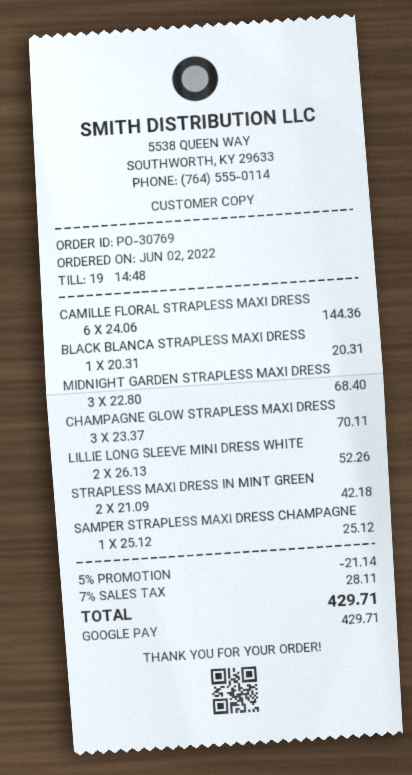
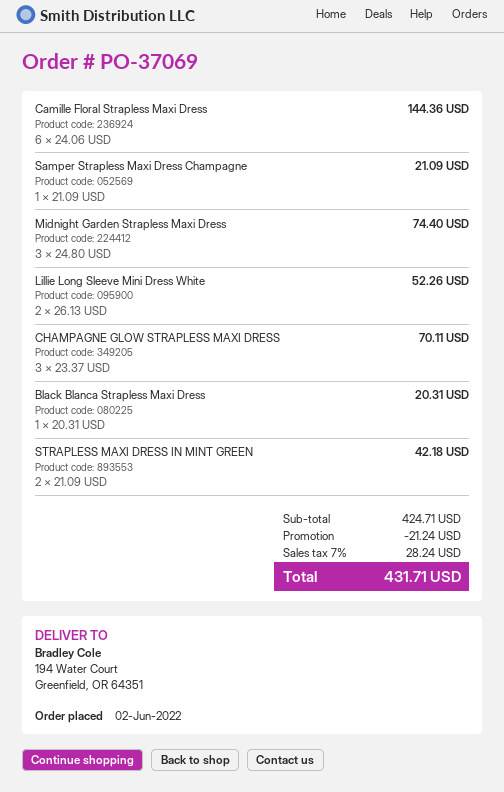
order number: PO-30769 -> PO-37069
MIDNIGHT GARDEN STRAPLESS MAXI DRESS: 3 x 22.80 = 68.40 -> 3 x 24.80 = 74.40
SAMPER STRAPLESS MAXI DRESS CHAMPAGNE: 1 x 25.12 = 25.12 -> 1 x 21.09 = 21.09
discount: 21.14 -> 21.24
tax: 7% = 28.11 -> 7% = 28.24
total: 429.71 -> 431.71

